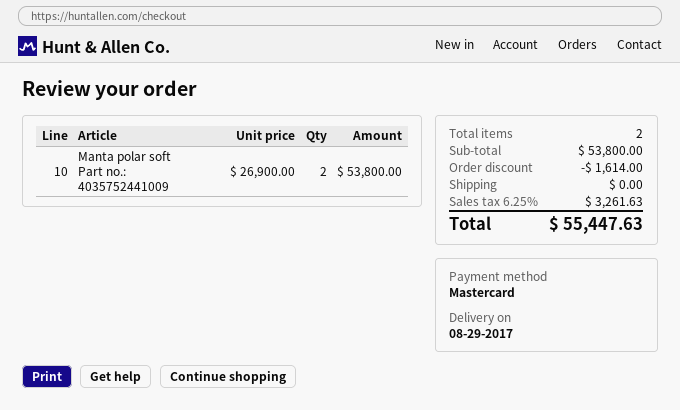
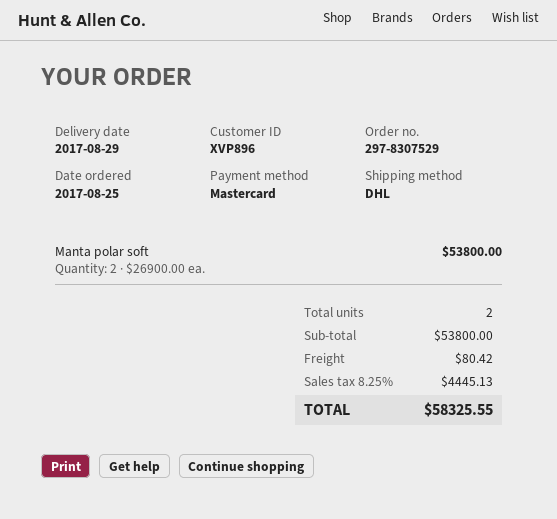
discount: 1614.00 -> none
shipping: 0.00 -> 80.42
tax: 6.25% = 3261.63 -> 8.25% = 4445.13
total: 55447.63 -> 58325.55

